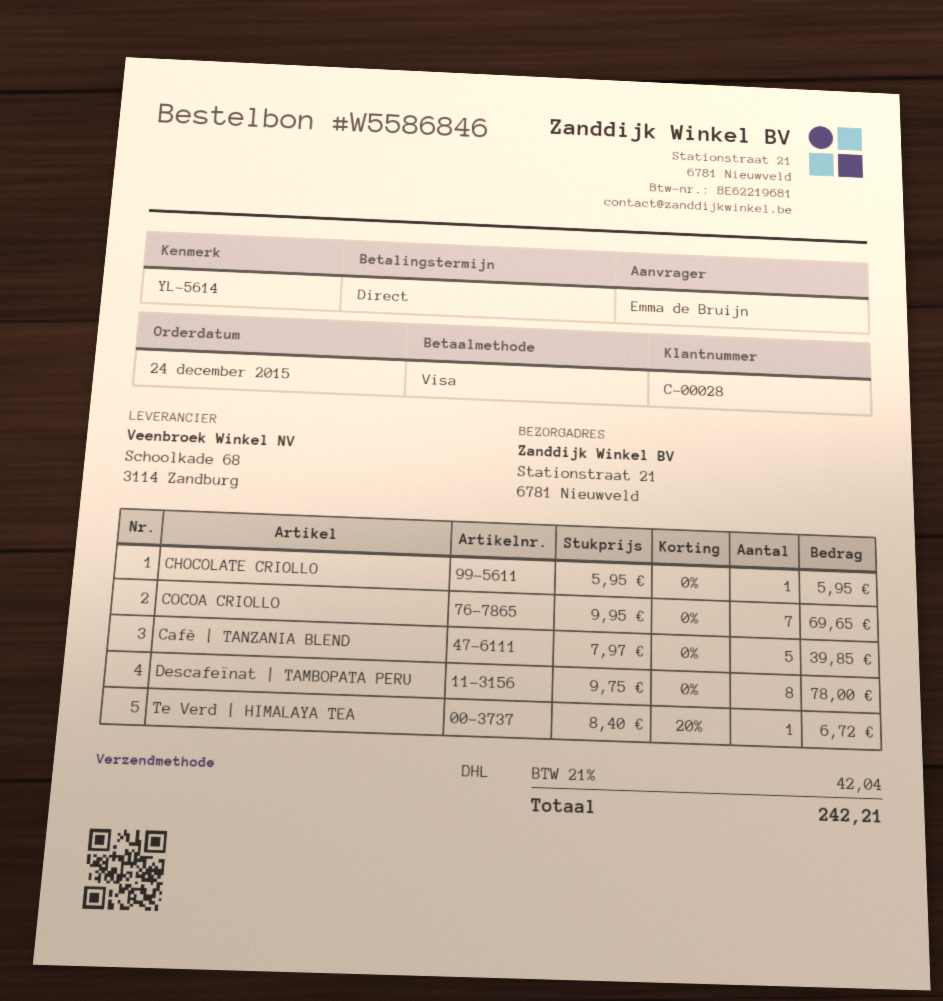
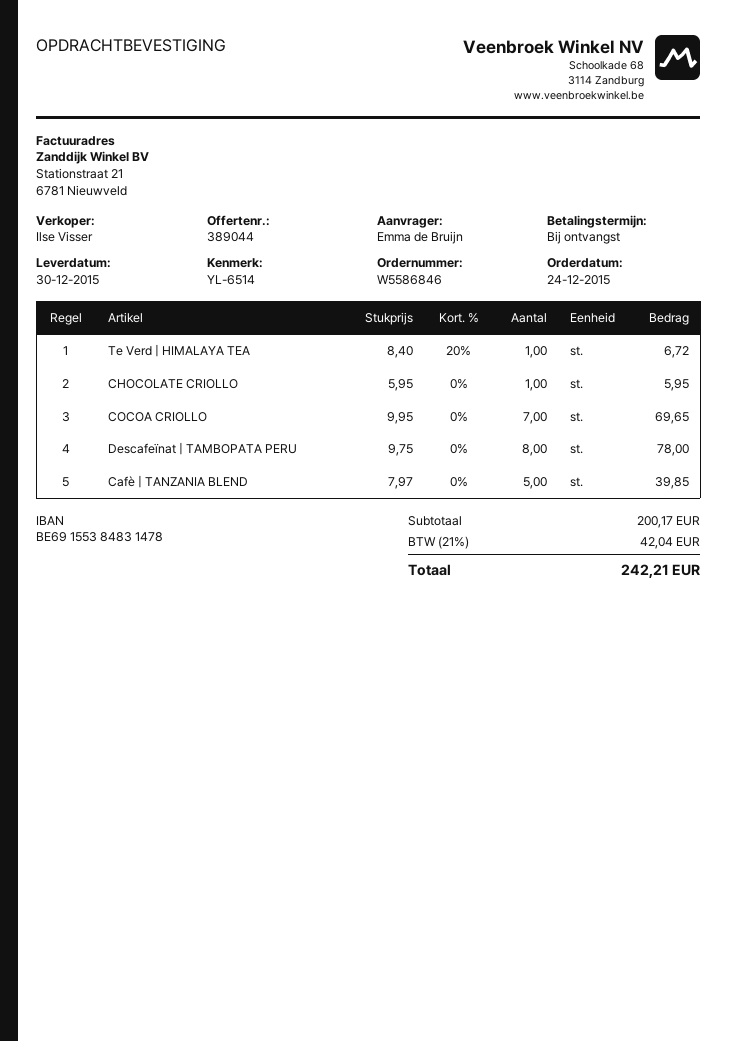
reference: YL-5614 -> YL-6514

